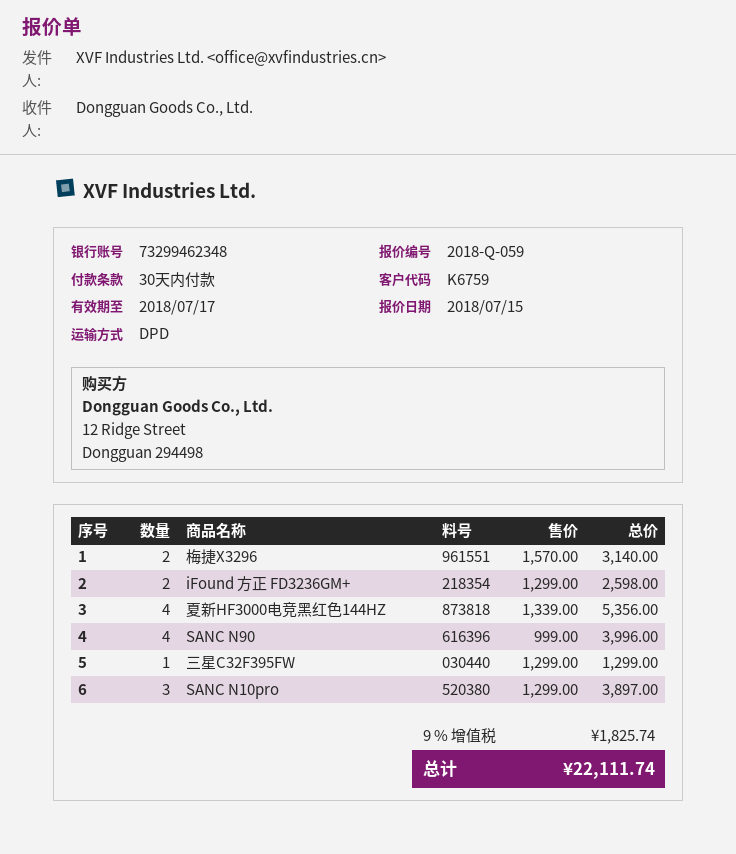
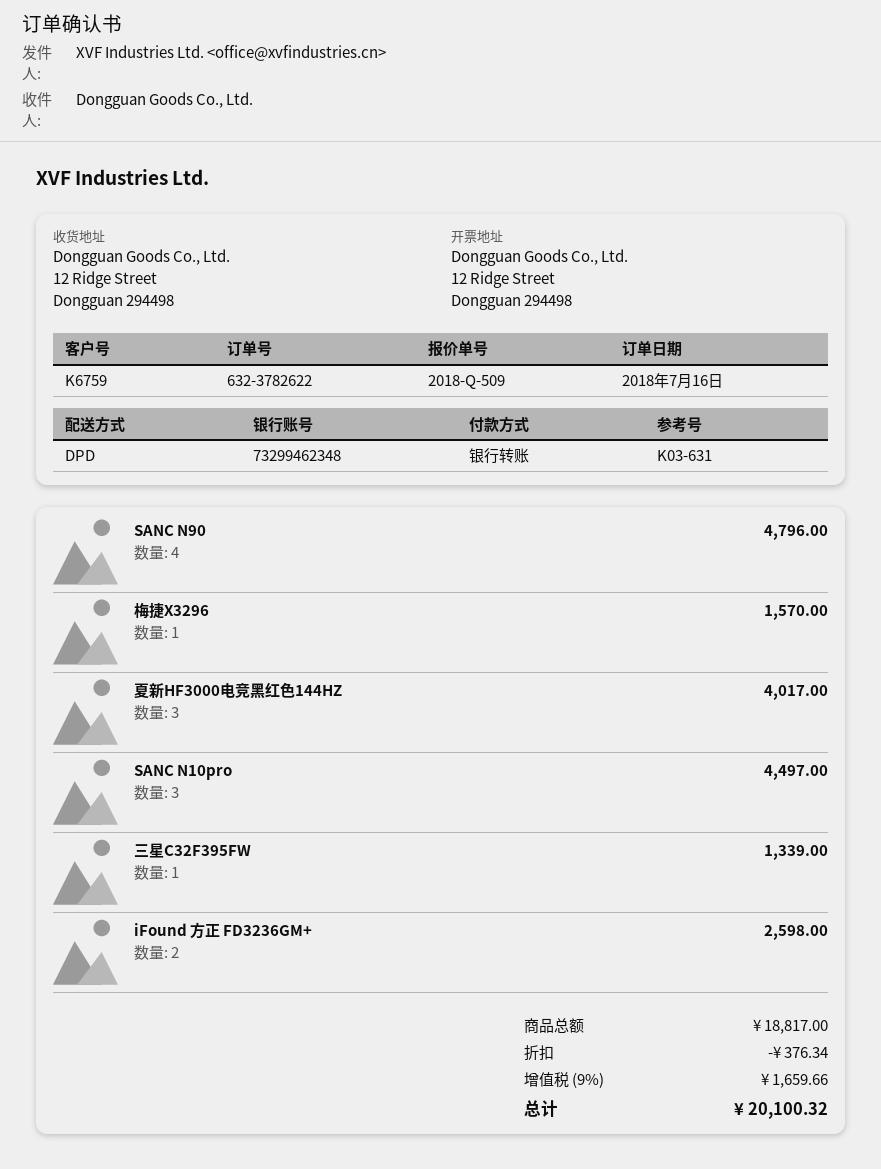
quote number: 2018-Q-059 -> 2018-Q-509
梅捷X3296: 2 for 3140.00 -> 1 for 1570.00
夏新HF3000电竞黑红色144HZ: 4 for 5356.00 -> 3 for 4017.00
SANC N90: 4 for 3996.00 -> 4 for 4796.00
三星C32F395FW: 1 for 1299.00 -> 1 for 1339.00
SANC N10pro: 3 for 3897.00 -> 3 for 4497.00
discount: none -> 376.34
tax: 9% = 1825.74 -> 9% = 1659.66
total: 22111.74 -> 20100.32

